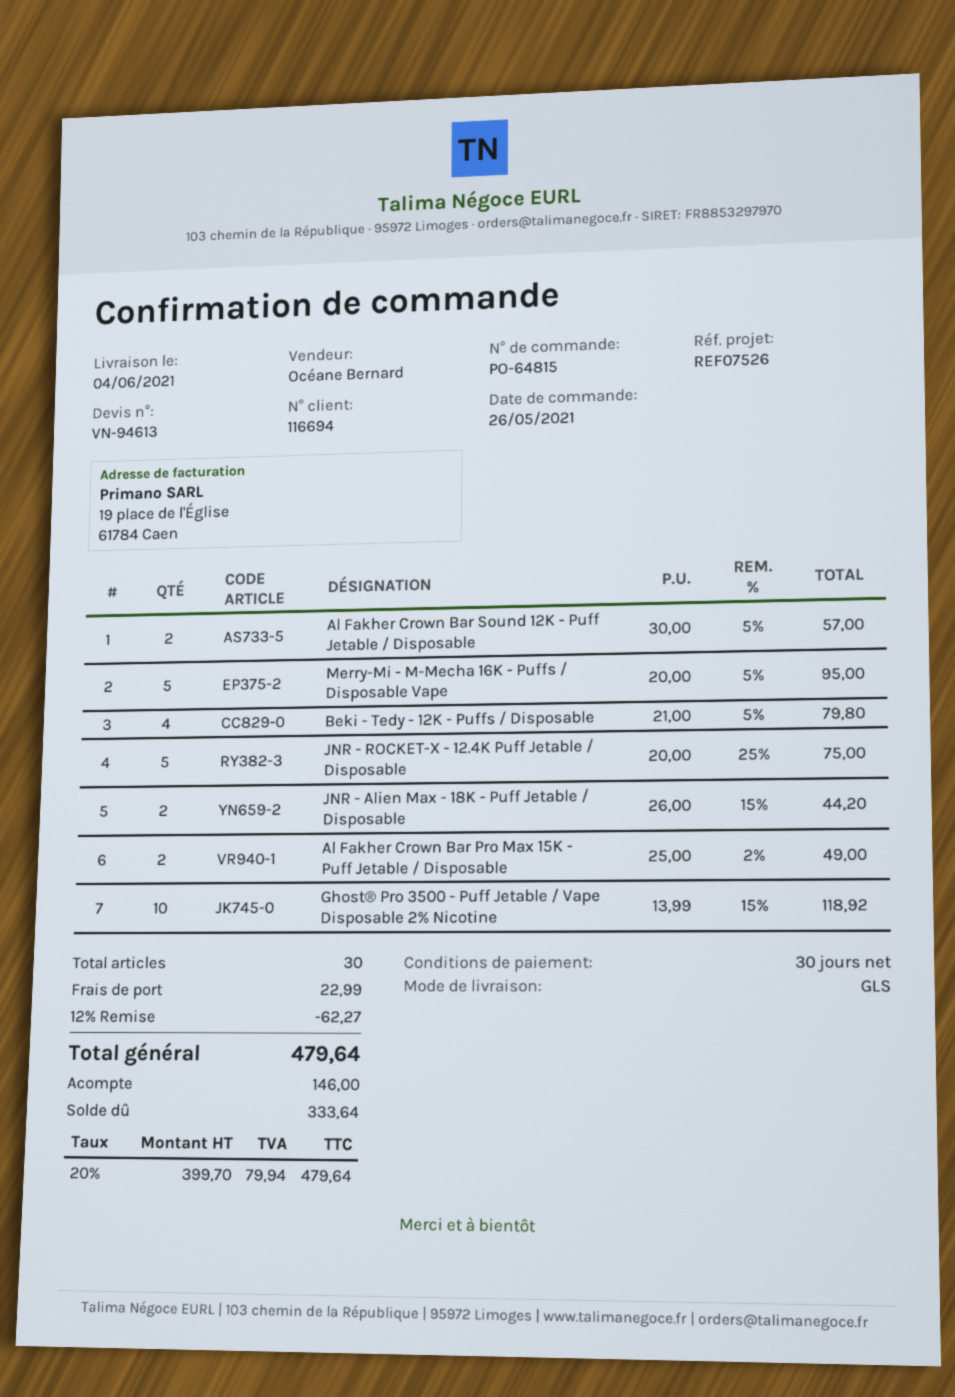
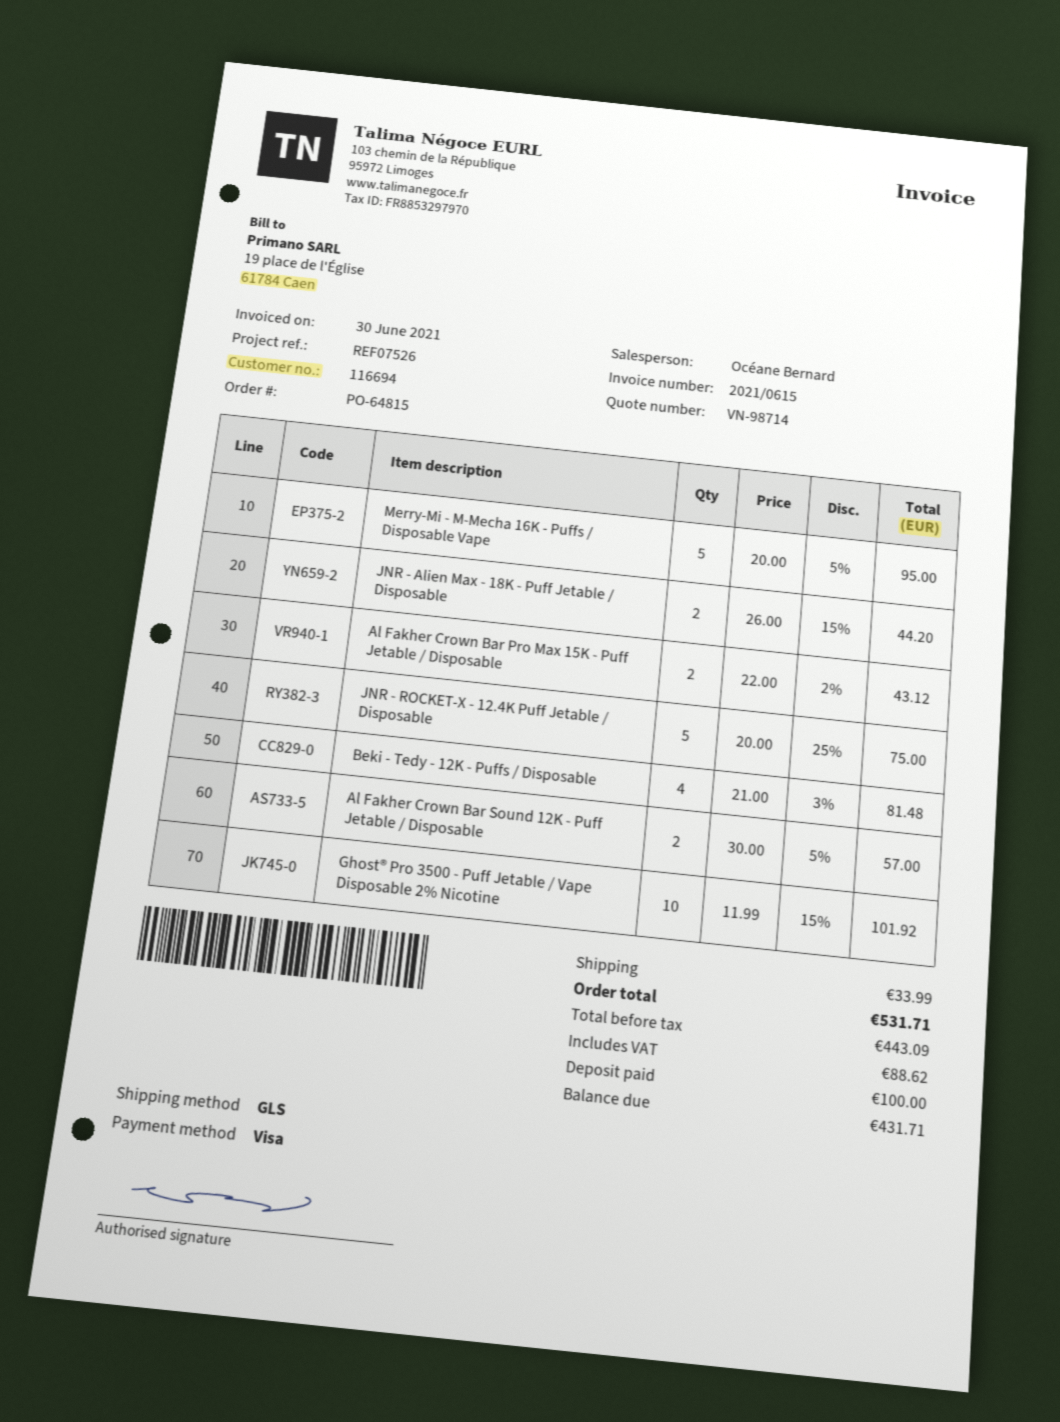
quote number: VN-94613 -> VN-98714
Beki - Tedy - 12K - Puffs / Disposable: 4 x 21.00 - 5% = 79.80 -> 4 x 21.00 - 3% = 81.48
Al Fakher Crown Bar Pro Max 15K - Puff Jetable / Disposable: 2 x 25.00 - 2% = 49.00 -> 2 x 22.00 - 2% = 43.12
Ghost® Pro 3500 - Puff Jetable / Vape Disposable 2% Nicotine: 10 x 13.99 - 15% = 118.92 -> 10 x 11.99 - 15% = 101.92
discount: 12% = 62.27 -> none
shipping: 22.99 -> 33.99
net: 399.70 -> 443.09
tax: 79.94 -> 88.62
total: 479.64 -> 531.71
deposit: 146.00 -> 100.00
balance: 333.64 -> 431.71

